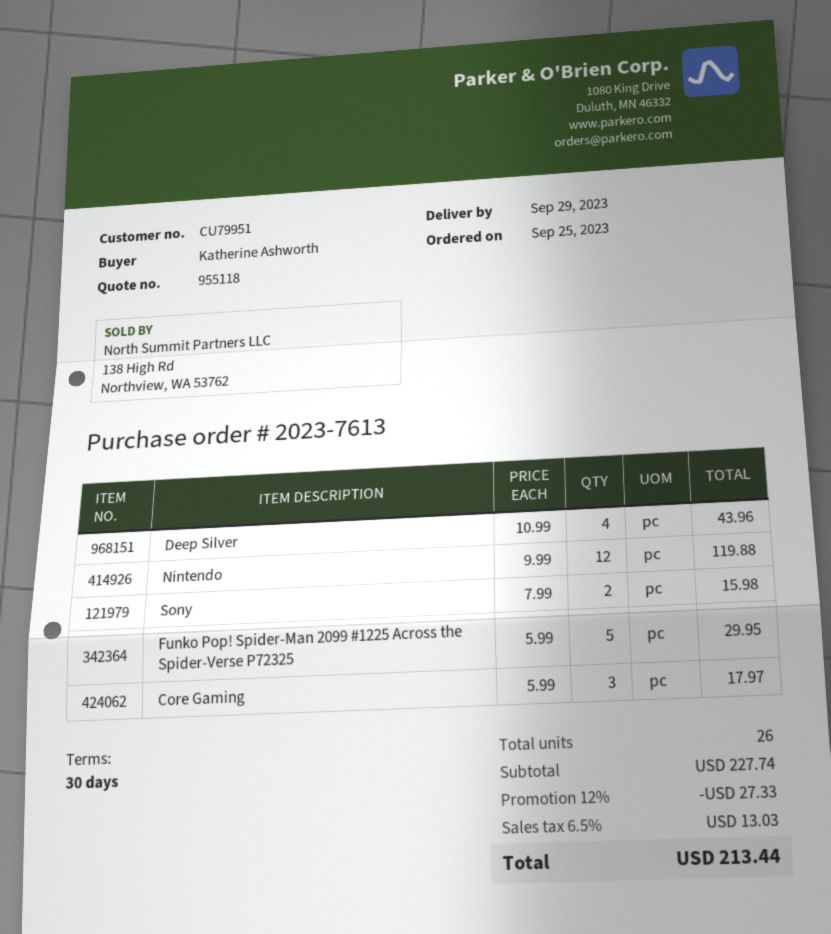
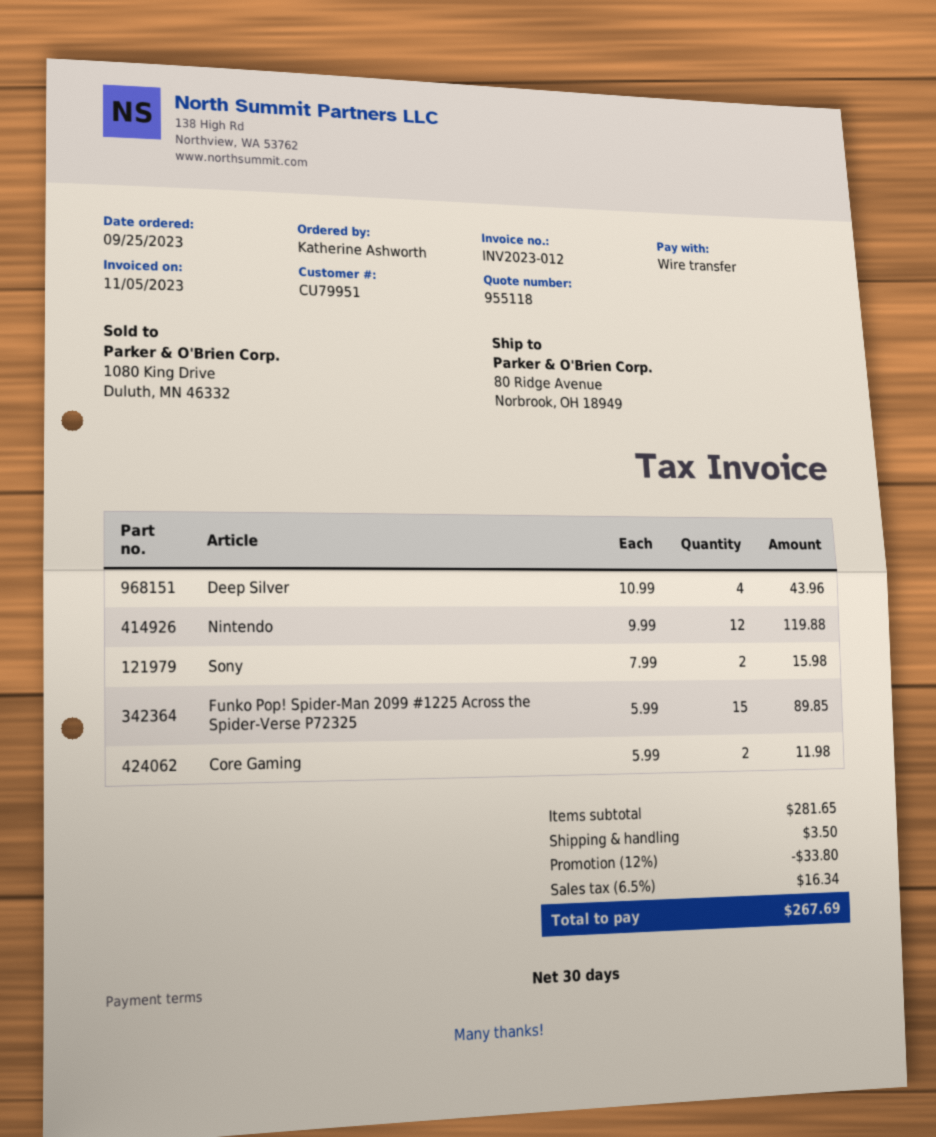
Funko Pop! Spider-Man 2099 #1225 Across the Spider-Verse P72325: 5 x 5.99 = 29.95 -> 15 x 5.99 = 89.85
Core Gaming: 3 x 5.99 = 17.97 -> 2 x 5.99 = 11.98
subtotal: 227.74 -> 281.65
discount: 12% = 27.33 -> 12% = 33.80
shipping: none -> 3.50
tax: 6.5% = 13.03 -> 6.5% = 16.34
total: 213.44 -> 267.69

